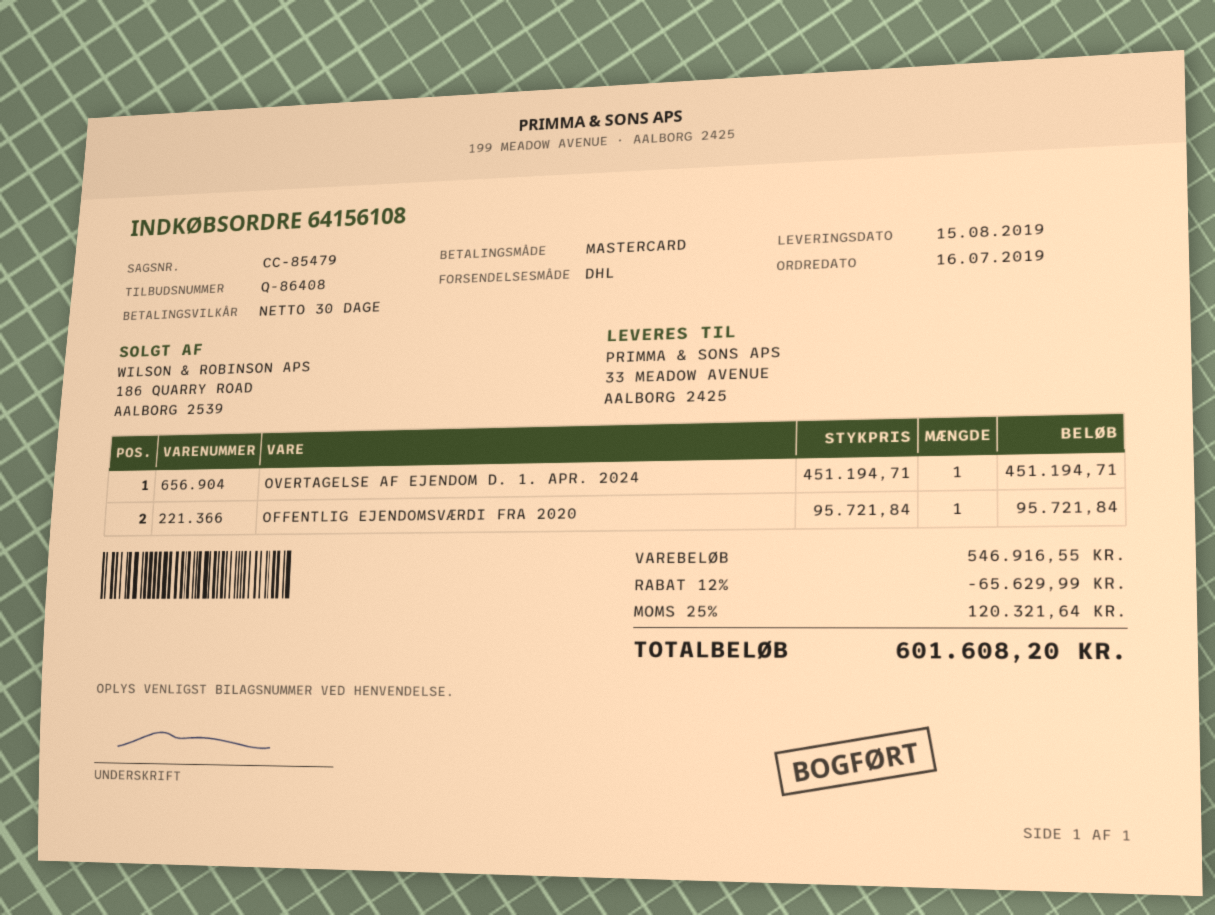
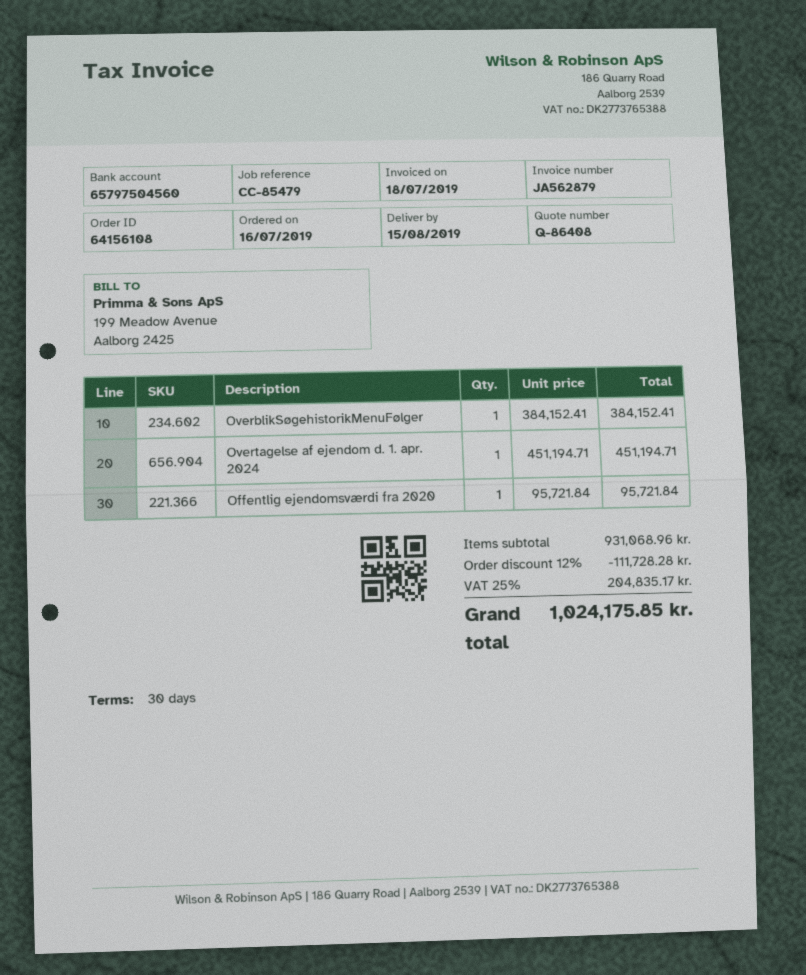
OverblikSøgehistorikMenuFølger: none -> 1 x 384152.41 = 384152.41
subtotal: 546916.55 -> 931068.96
discount: 12% = 65629.99 -> 12% = 111728.28
tax: 25% = 120321.64 -> 25% = 204835.17
total: 601608.20 -> 1024175.85

